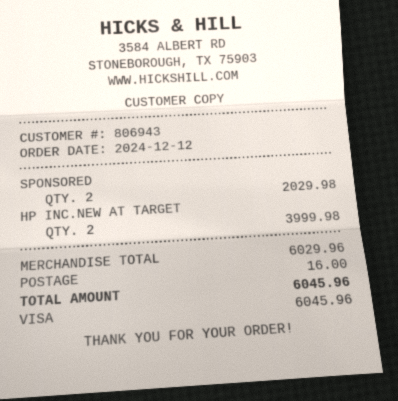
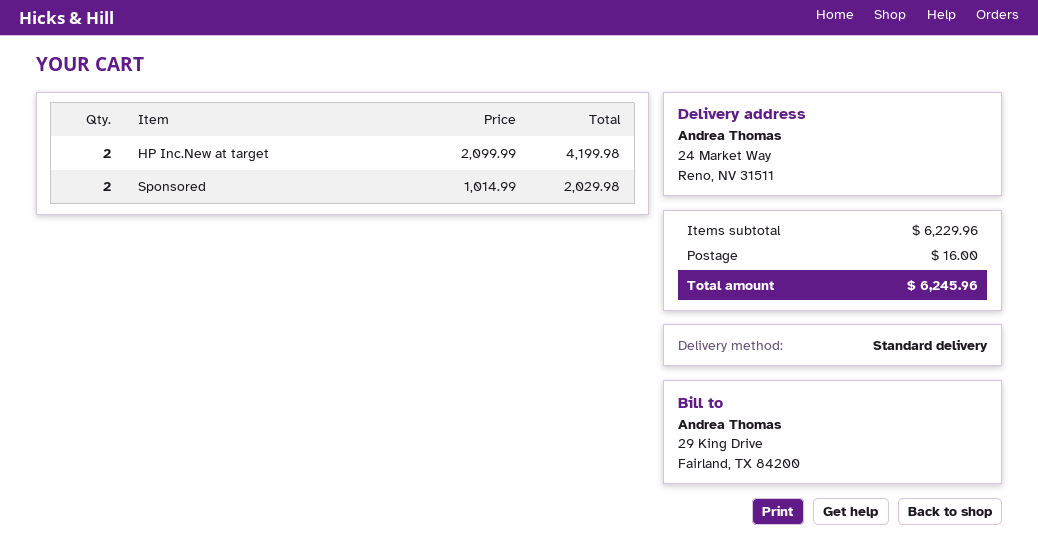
HP INC.NEW AT TARGET: 2 for 3999.98 -> 2 for 4199.98
subtotal: 6029.96 -> 6229.96
total: 6045.96 -> 6245.96

